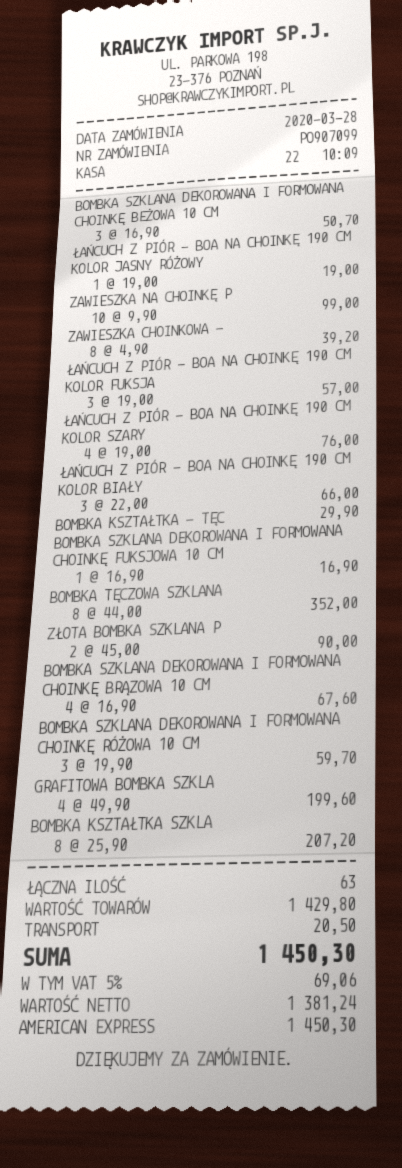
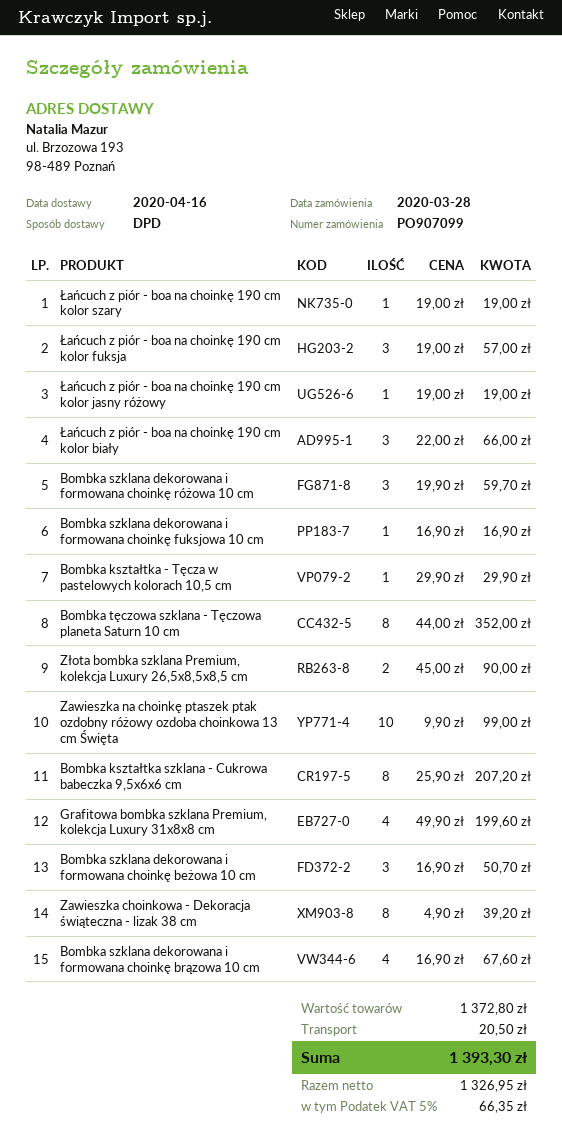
ŁAŃCUCH Z PIÓR - BOA NA CHOINKĘ 190 CM KOLOR SZARY: 4 x 19.00 = 76.00 -> 1 x 19.00 = 19.00
subtotal: 1429.80 -> 1372.80
net: 1381.24 -> 1326.95
tax: 5% = 69.06 -> 5% = 66.35
total: 1450.30 -> 1393.30

